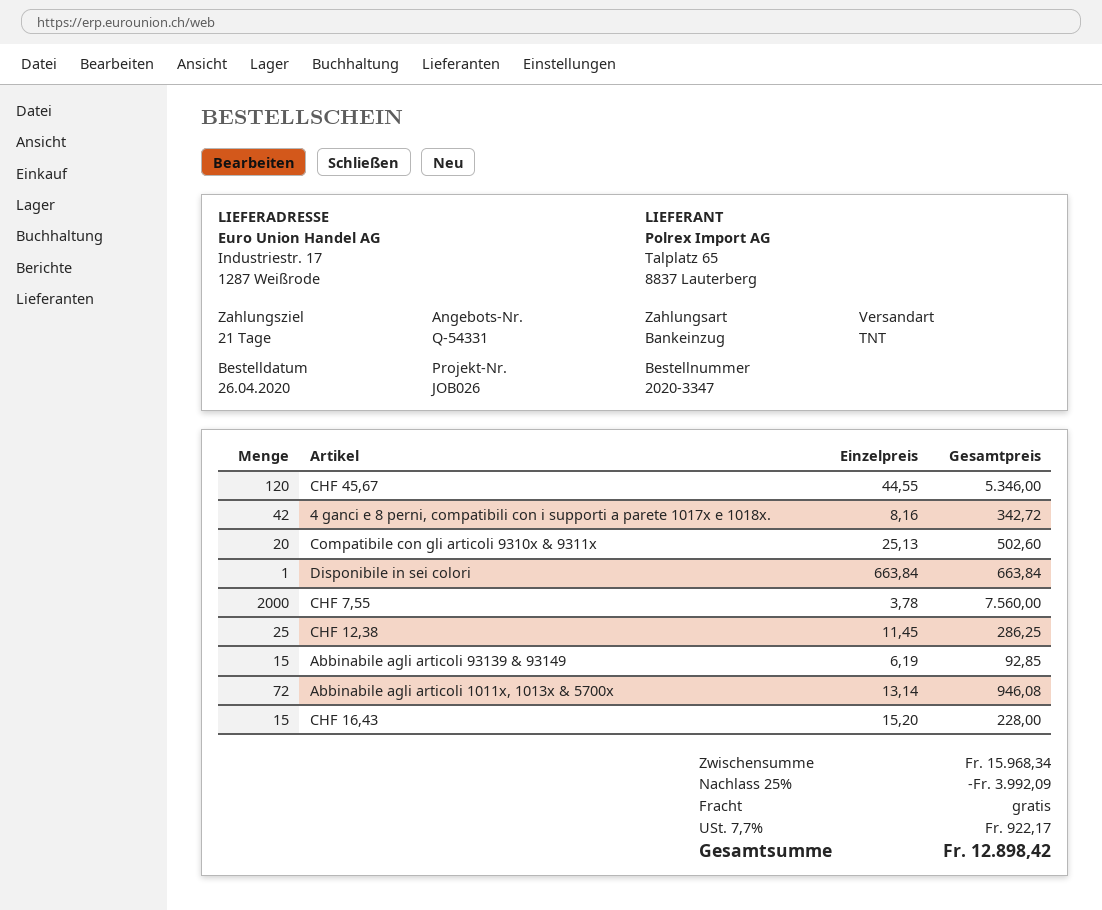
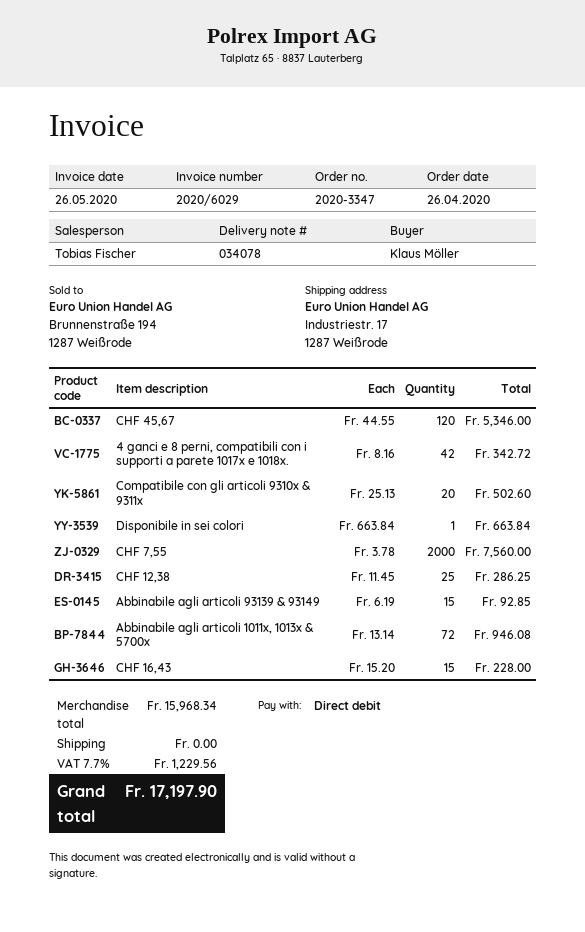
discount: 25% = 3992.09 -> none
tax: 7.7% = 922.17 -> 7.7% = 1229.56
total: 12898.42 -> 17197.90

